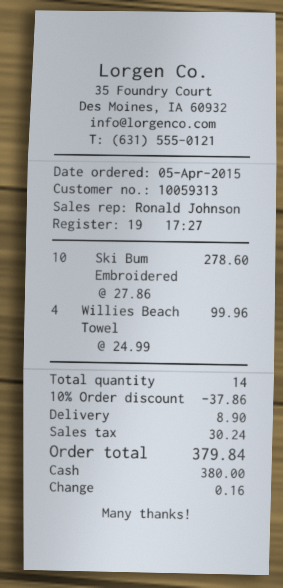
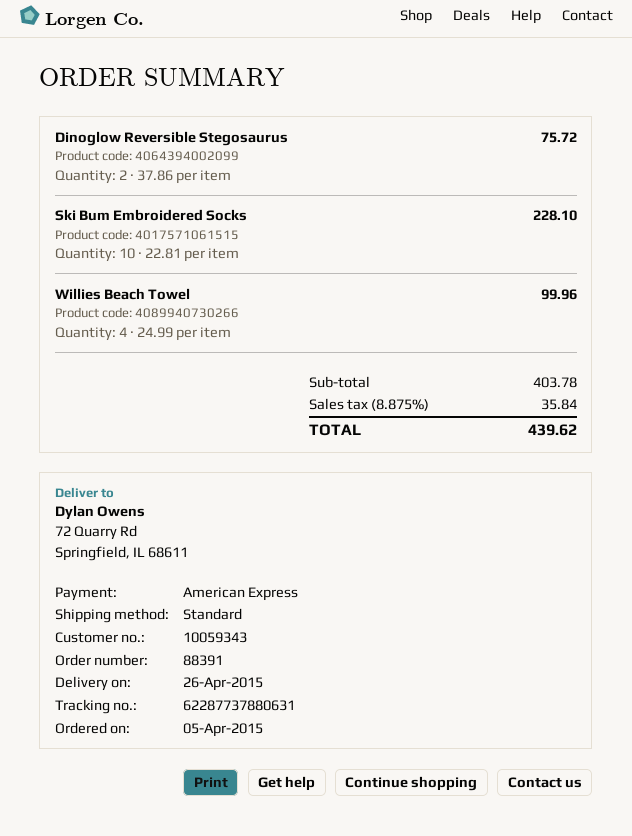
customer number: 10059313 -> 10059343
payment method: cash -> American Express
Ski Bum Embroidered: 10 x 27.86 = 278.60 -> 10 x 22.81 = 228.10
Dinoglow Reversible Stegosaurus: none -> 2 x 37.86 = 75.72
discount: 10% = 37.86 -> none
shipping: 8.90 -> none
tax: 30.24 -> 35.84
total: 379.84 -> 439.62

